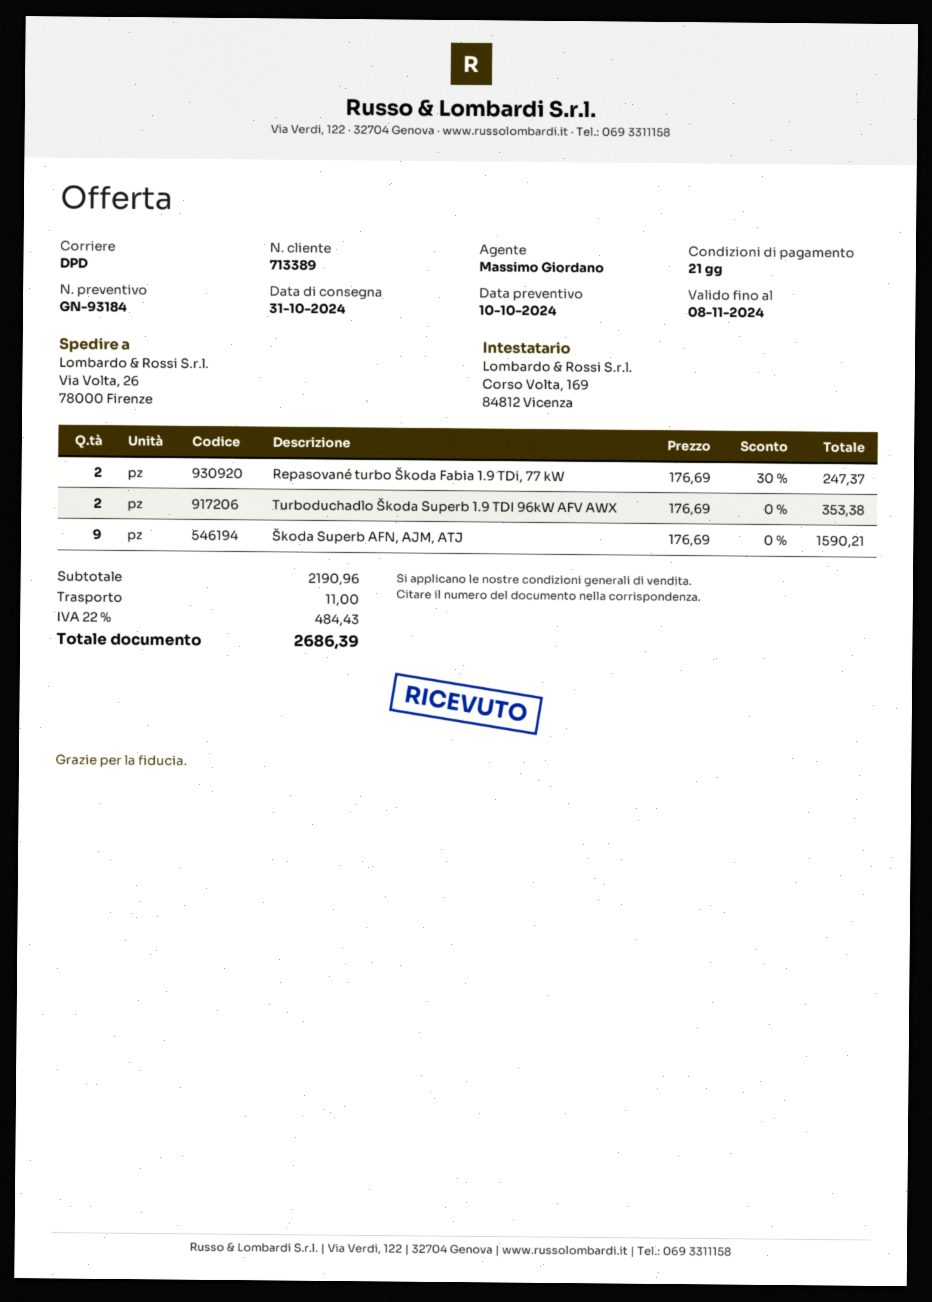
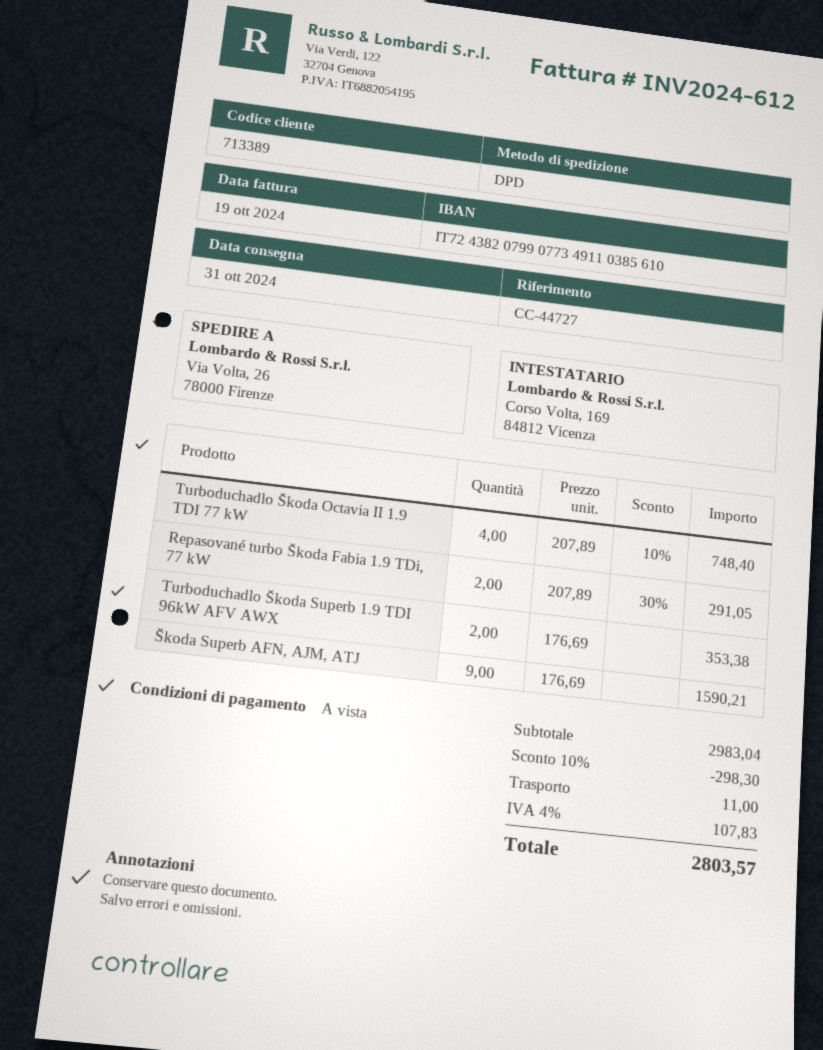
payment terms: 21 days -> on receipt
Repasované turbo Škoda Fabia 1.9 TDi, 77 kW: 2 x 176.69 - 30% = 247.37 -> 2 x 207.89 - 30% = 291.05
Turboduchadlo Škoda Octavia II 1.9 TDI 77 kW: none -> 4 x 207.89 - 10% = 748.40
subtotal: 2190.96 -> 2983.04
discount: none -> 10% = 298.30
tax: 22% = 484.43 -> 4% = 107.83
total: 2686.39 -> 2803.57

